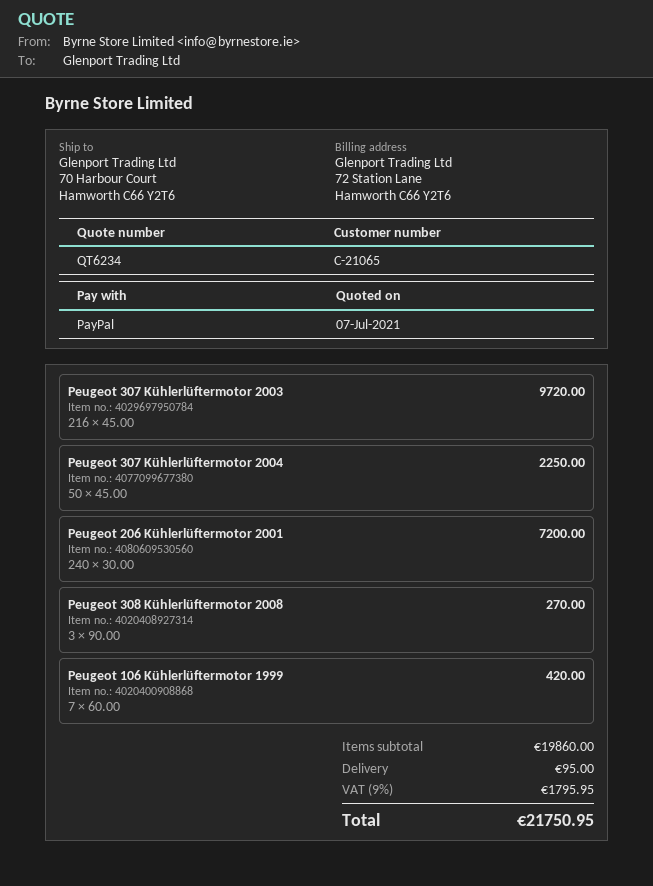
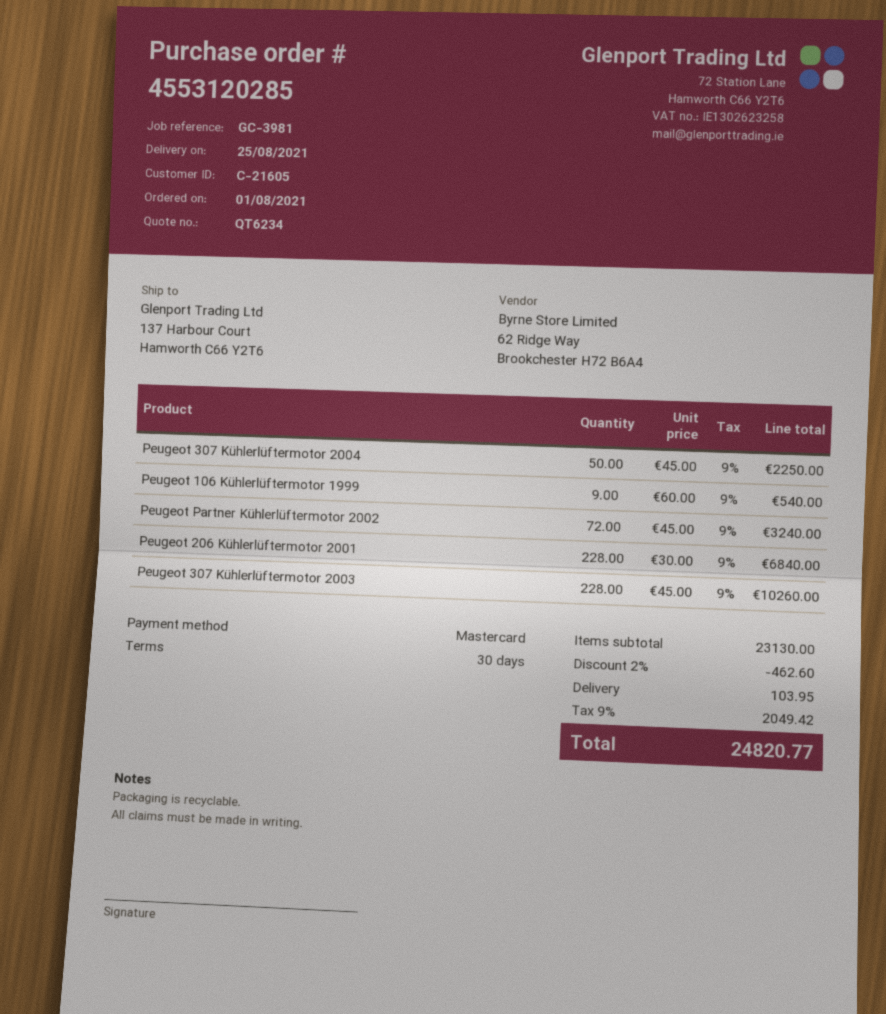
customer number: C-21065 -> C-21605
payment method: PayPal -> Mastercard
ship to: 70 Harbour Court, Hamworth C66 Y2T6 -> 137 Harbour Court, Hamworth C66 Y2T6
Peugeot 307 Kühlerlüftermotor 2003: 216 x 45.00 = 9720.00 -> 228 x 45.00 = 10260.00
Peugeot 206 Kühlerlüftermotor 2001: 240 x 30.00 = 7200.00 -> 228 x 30.00 = 6840.00
Peugeot 308 Kühlerlüftermotor 2008: 3 x 90.00 = 270.00 -> none
Peugeot 106 Kühlerlüftermotor 1999: 7 x 60.00 = 420.00 -> 9 x 60.00 = 540.00
Peugeot Partner Kühlerlüftermotor 2002: none -> 72 x 45.00 = 3240.00
subtotal: 19860.00 -> 23130.00
discount: none -> 2% = 462.60
shipping: 95.00 -> 103.95
tax: 9% = 1795.95 -> 9% = 2049.42
total: 21750.95 -> 24820.77

